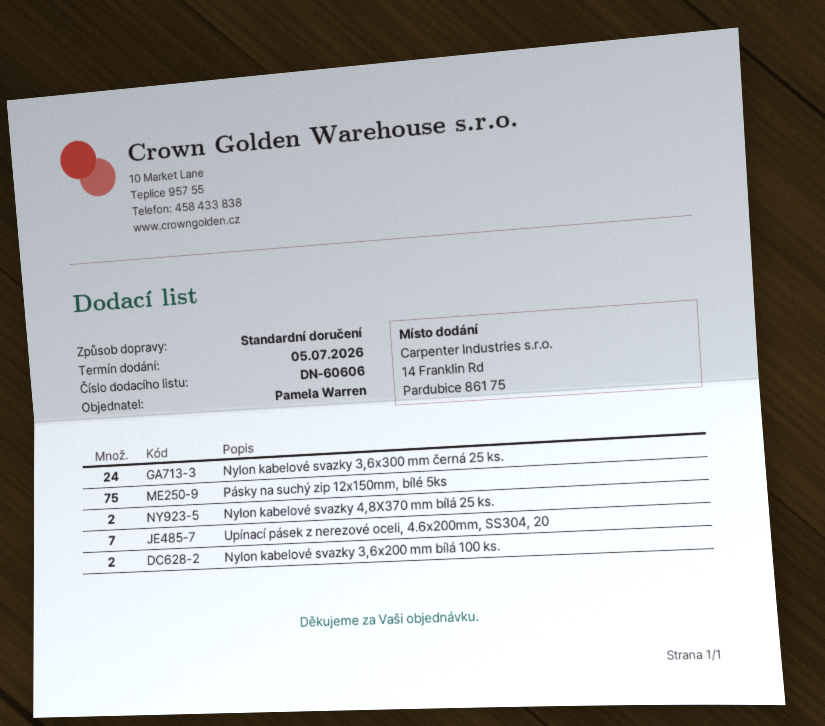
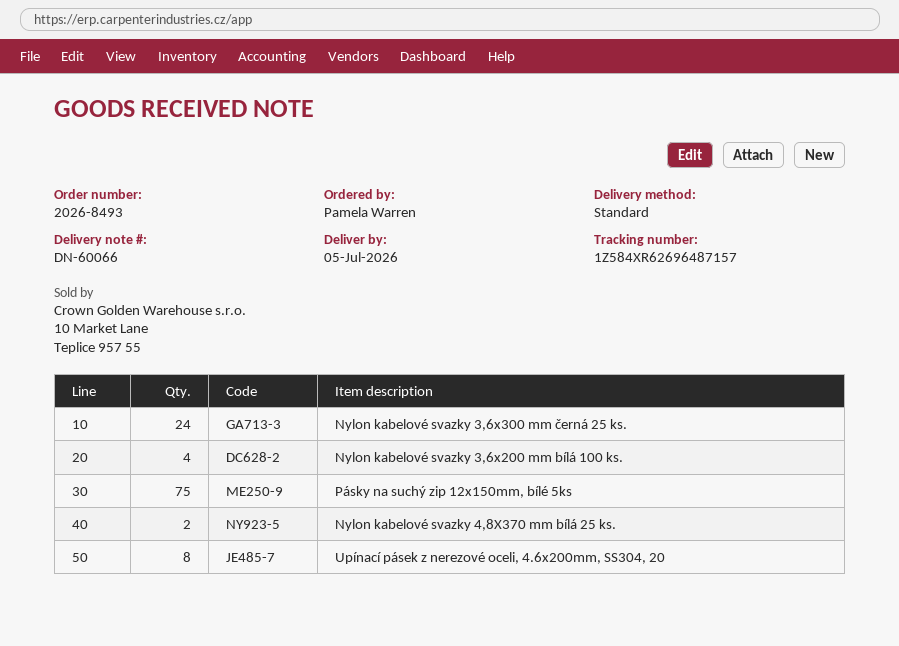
delivery note number: DN-60606 -> DN-60066
Upínací pásek z nerezové oceli, 4.6x200mm, SS304, 20: 7 -> 8
Nylon kabelové svazky 3,6x200 mm bílá 100 ks.: 2 -> 4

